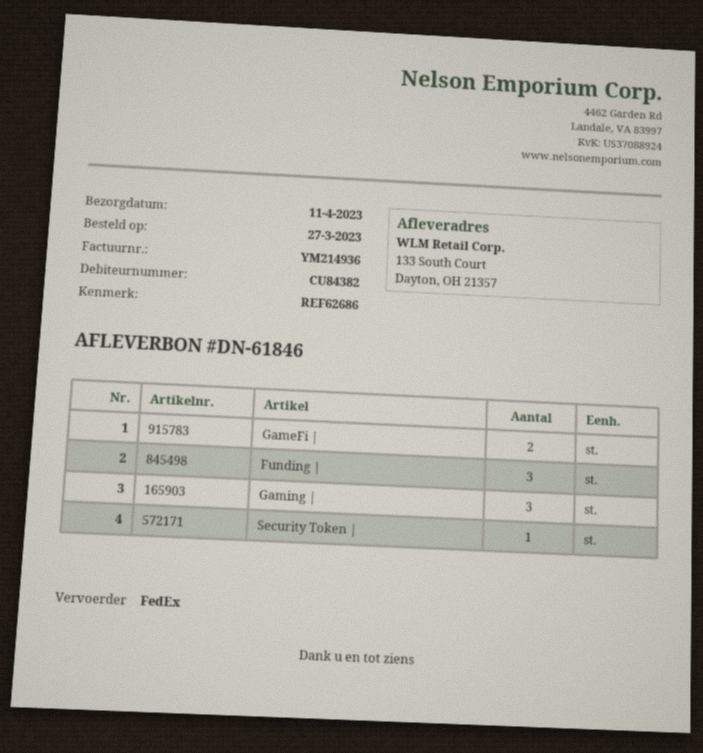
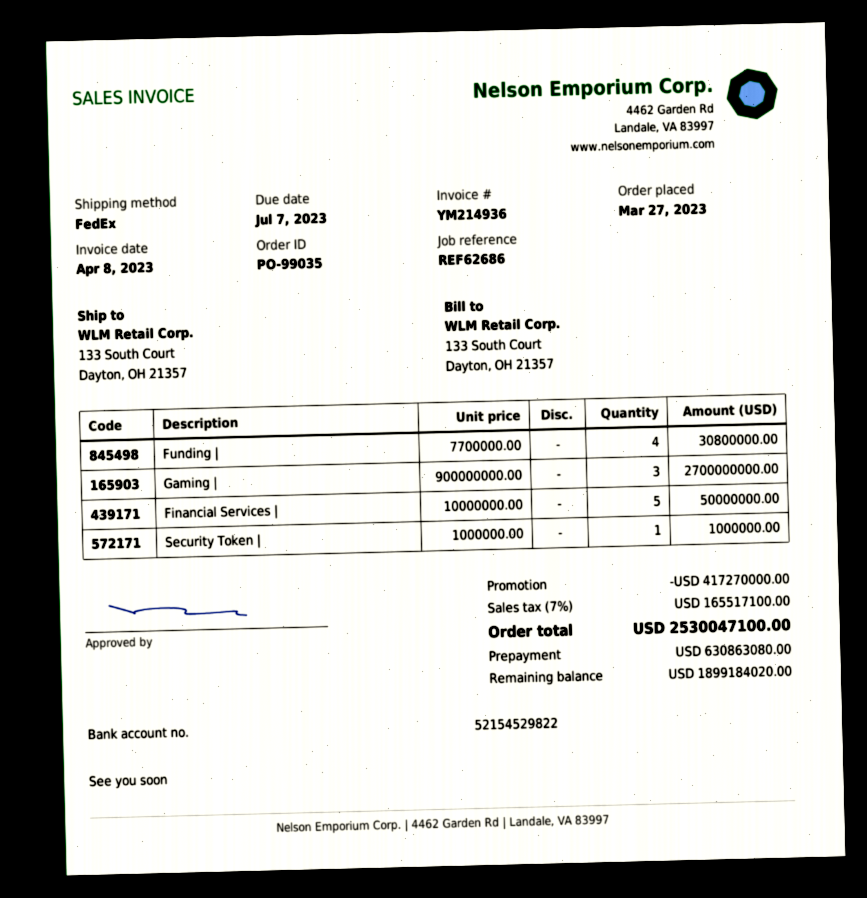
GameFi |: 2 -> none
Funding |: 3 -> 4
Financial Services |: none -> 5

